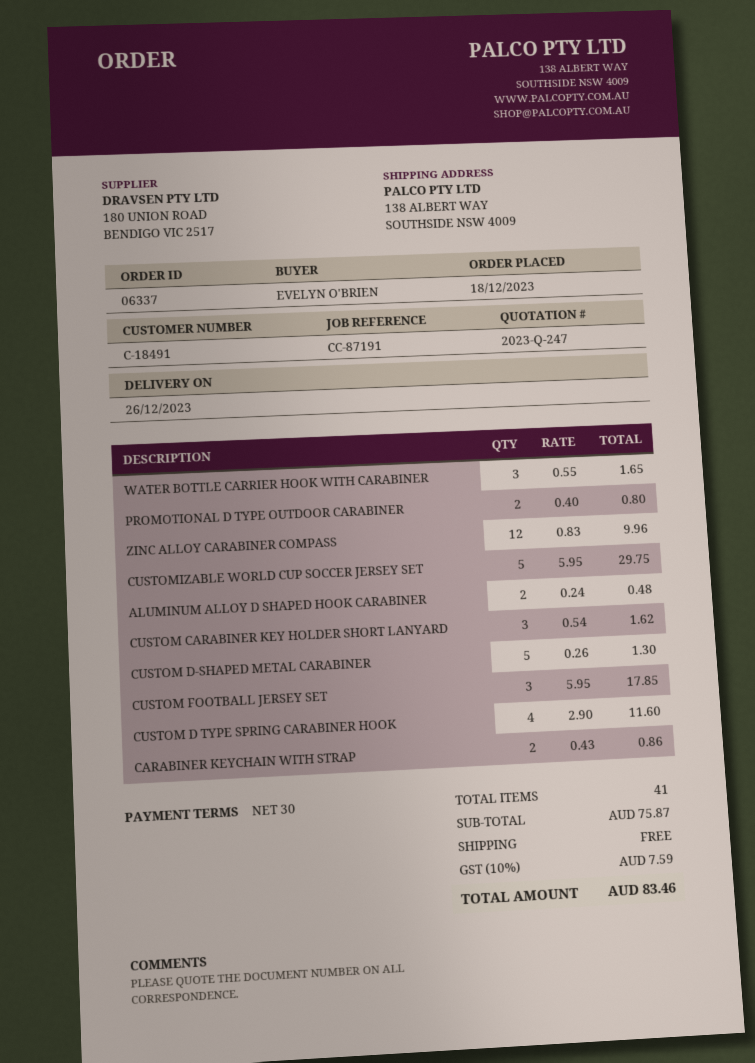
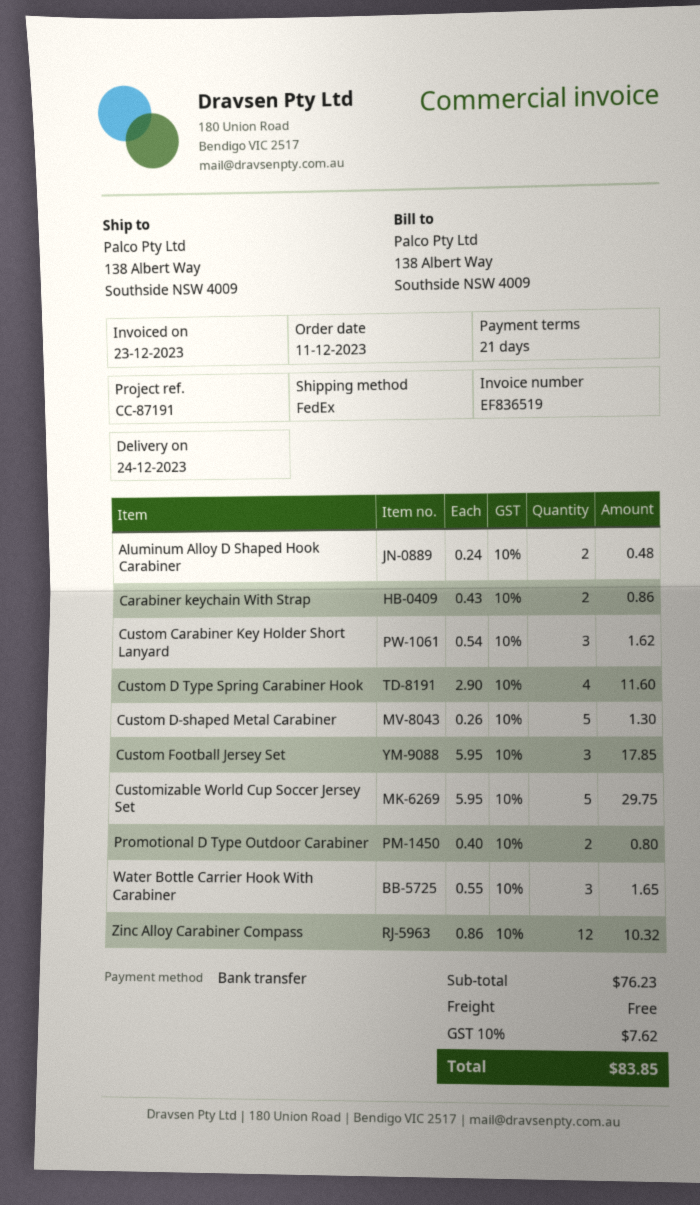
order date: 2023-12-18 -> 2023-12-11
delivery date: 2023-12-26 -> 2023-12-24
payment terms: 30 days -> 21 days
ZINC ALLOY CARABINER COMPASS: 12 x 0.83 = 9.96 -> 12 x 0.86 = 10.32
subtotal: 75.87 -> 76.23
tax: 10% = 7.59 -> 10% = 7.62
total: 83.46 -> 83.85

